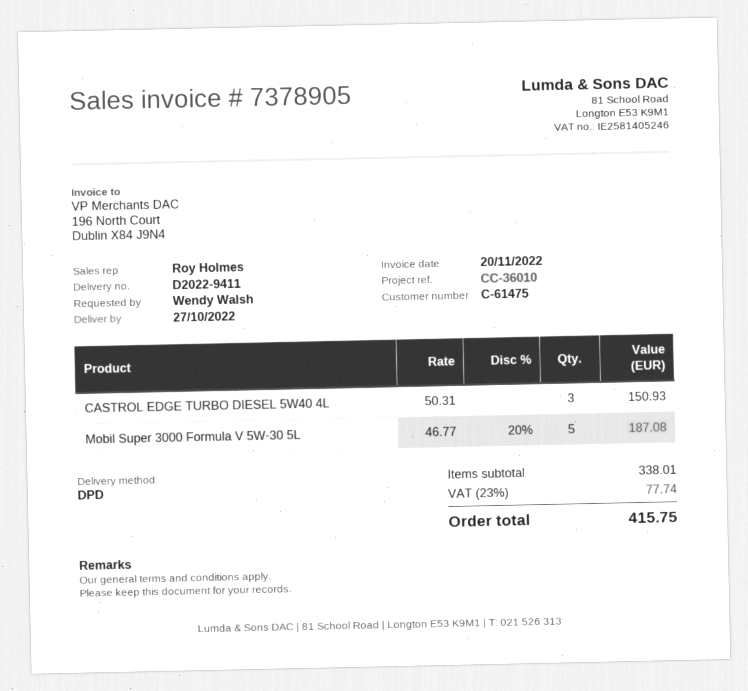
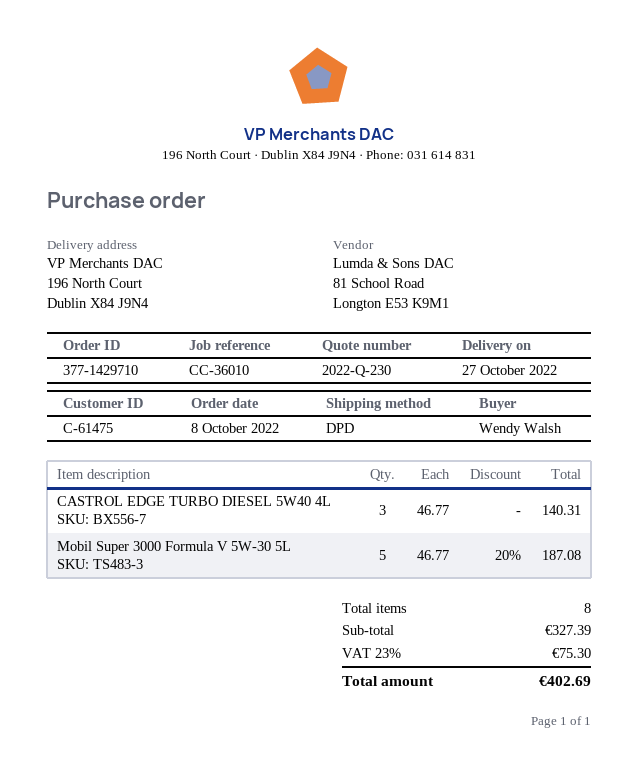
CASTROL EDGE TURBO DIESEL 5W40 4L: 3 x 50.31 = 150.93 -> 3 x 46.77 = 140.31
subtotal: 338.01 -> 327.39
tax: 23% = 77.74 -> 23% = 75.30
total: 415.75 -> 402.69

